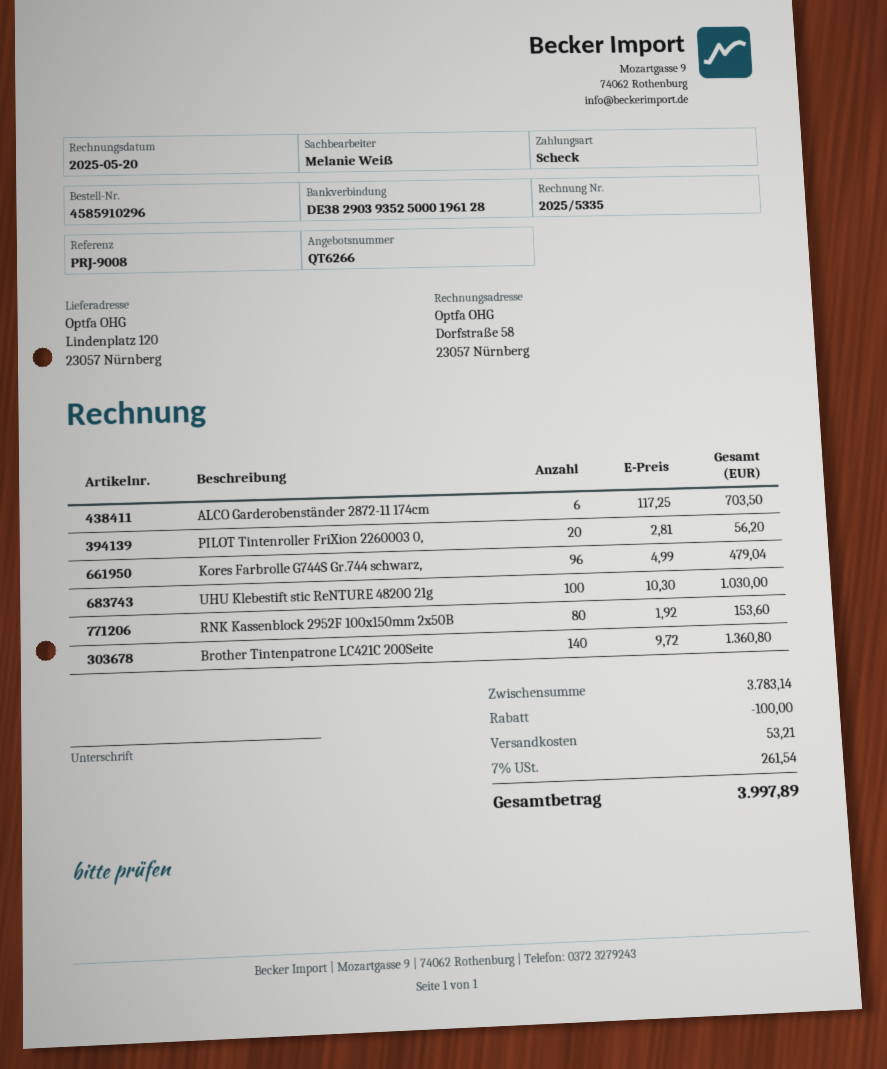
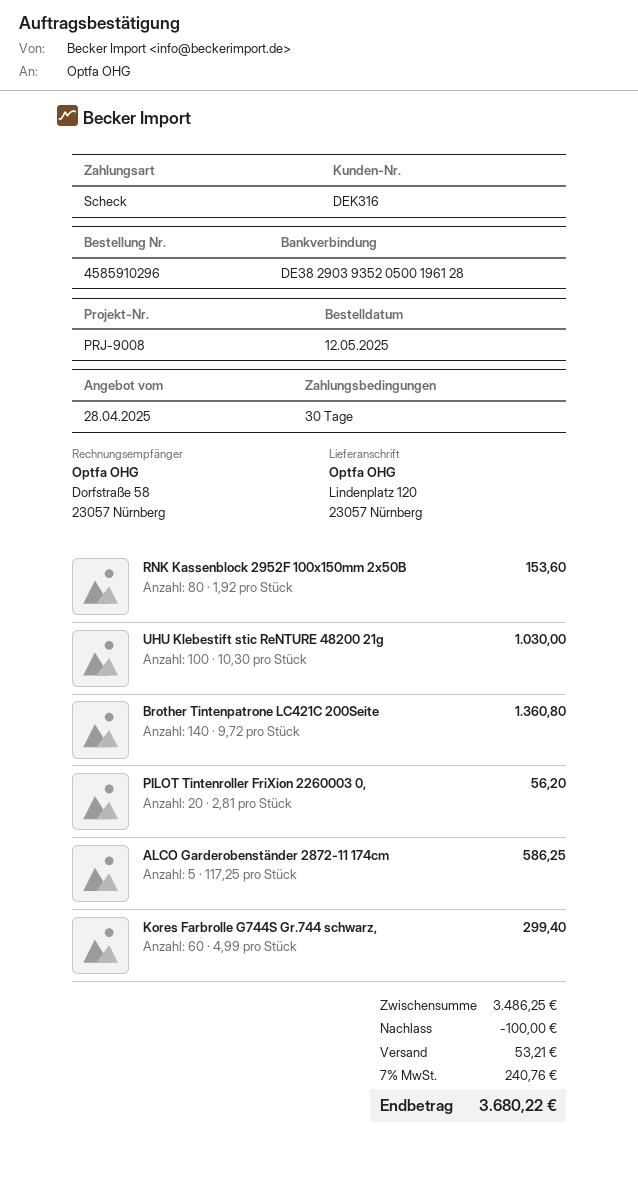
bank account: DE38290393525000196128 -> DE38290393520500196128
ALCO Garderobenständer 2872-11 174cm: 6 x 117.25 = 703.50 -> 5 x 117.25 = 586.25
Kores Farbrolle G744S Gr.744 schwarz,: 96 x 4.99 = 479.04 -> 60 x 4.99 = 299.40
subtotal: 3783.14 -> 3486.25
tax: 7% = 261.54 -> 7% = 240.76
total: 3997.89 -> 3680.22

